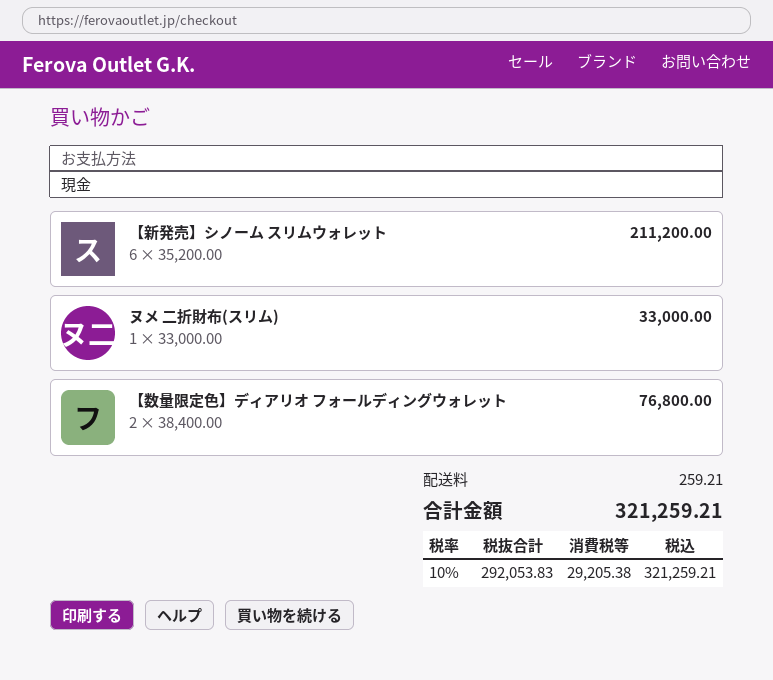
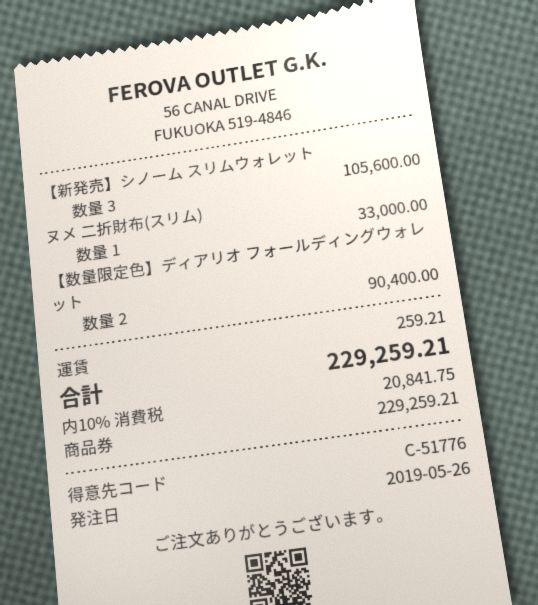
payment method: cash -> gift card
【新発売】シノーム スリムウォレット: 6 for 211200.00 -> 3 for 105600.00
【数量限定色】ディアリオ フォールディングウォレット: 2 for 76800.00 -> 2 for 90400.00
tax: 10% = 29205.38 -> 10% = 20841.75
total: 321259.21 -> 229259.21

